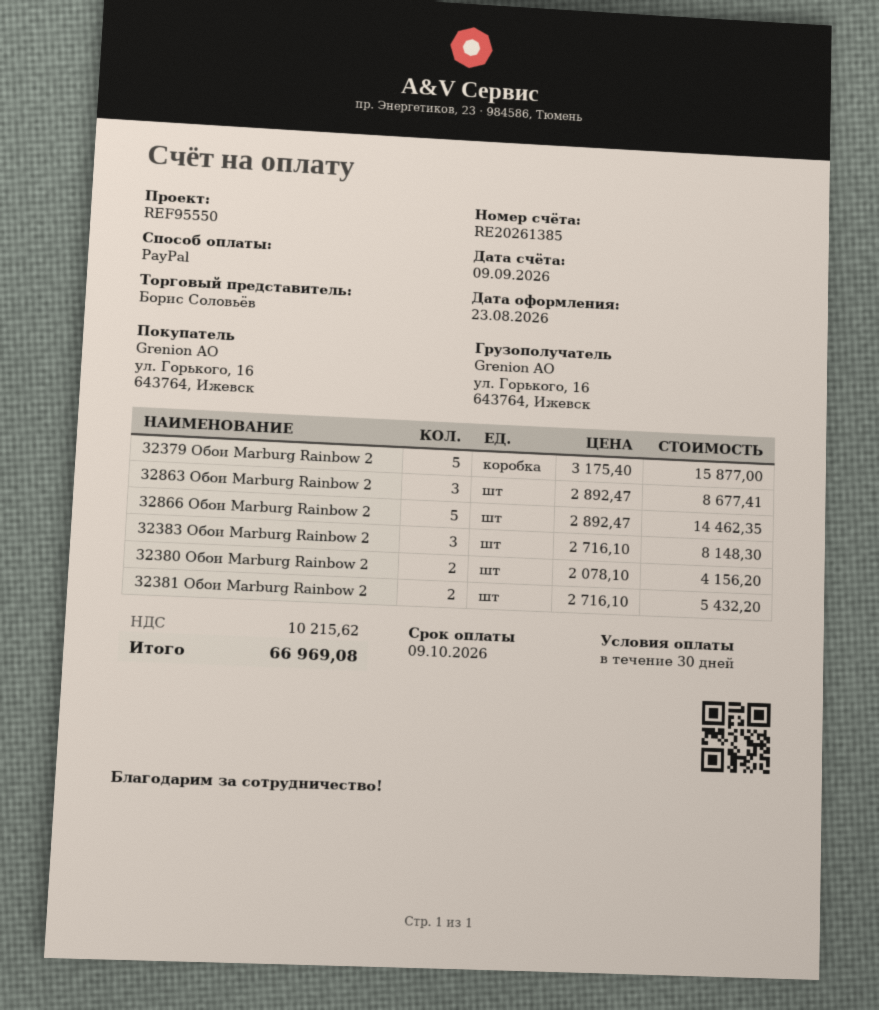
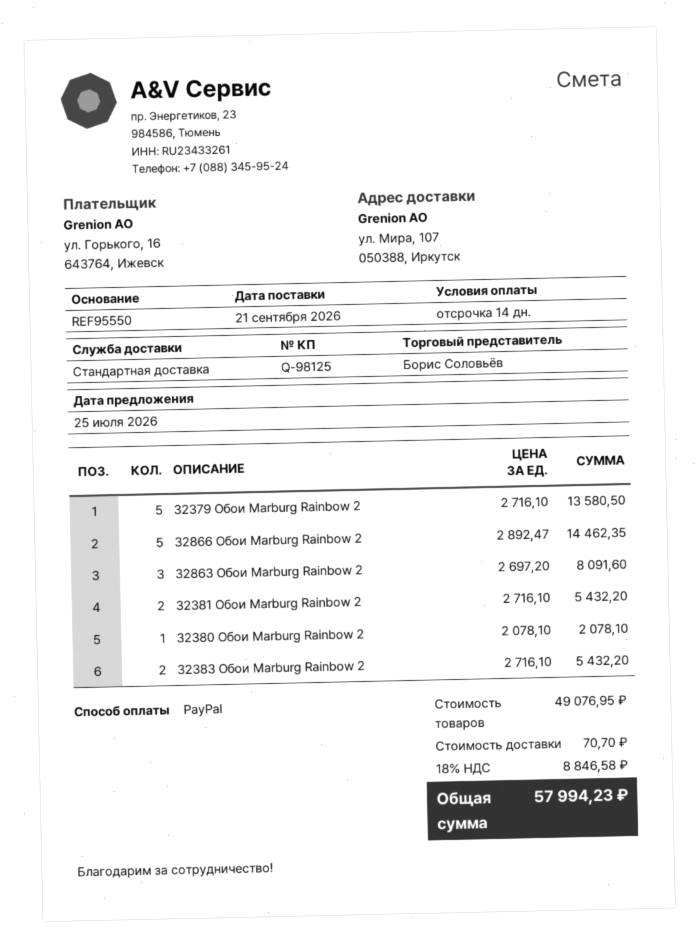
payment terms: 30 days -> 14 days
ship to: ул. Горького, 16, 643764, Ижевск -> ул. Мира, 107, 050388, Иркутск
32379 Обои Marburg Rainbow 2: 5 x 3175.40 = 15877.00 -> 5 x 2716.10 = 13580.50
32863 Обои Marburg Rainbow 2: 3 x 2892.47 = 8677.41 -> 3 x 2697.20 = 8091.60
32383 Обои Marburg Rainbow 2: 3 x 2716.10 = 8148.30 -> 2 x 2716.10 = 5432.20
32380 Обои Marburg Rainbow 2: 2 x 2078.10 = 4156.20 -> 1 x 2078.10 = 2078.10
shipping: none -> 70.70
tax: 10215.62 -> 8846.58
total: 66969.08 -> 57994.23

